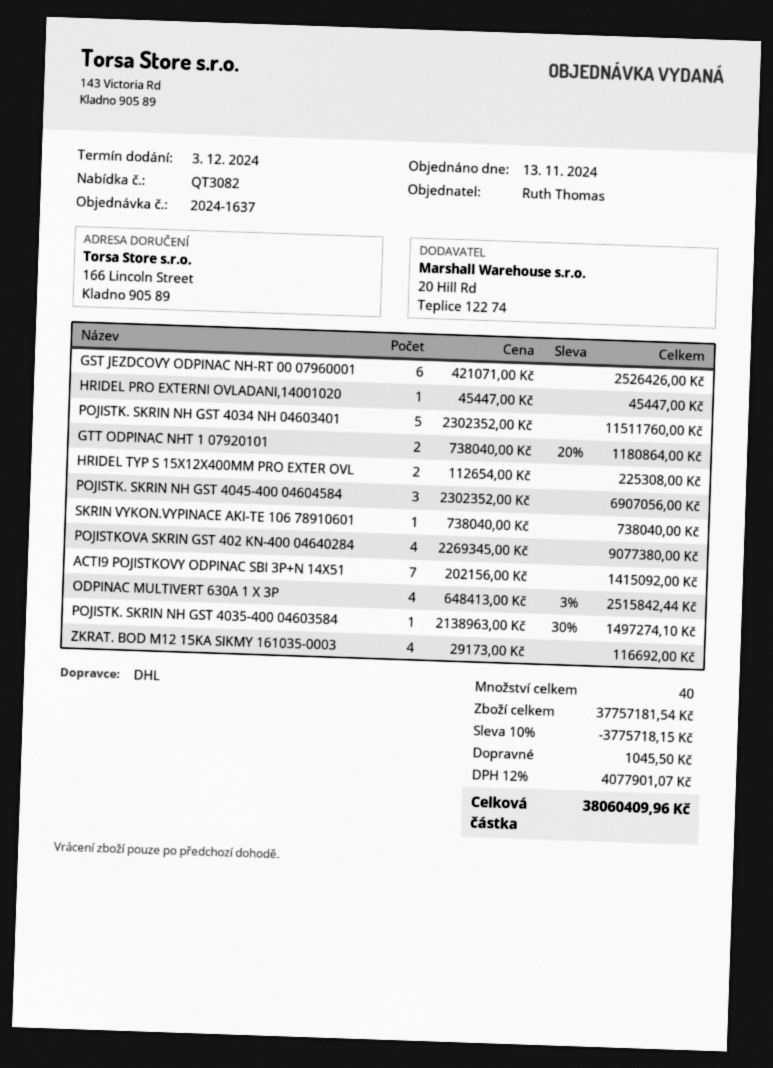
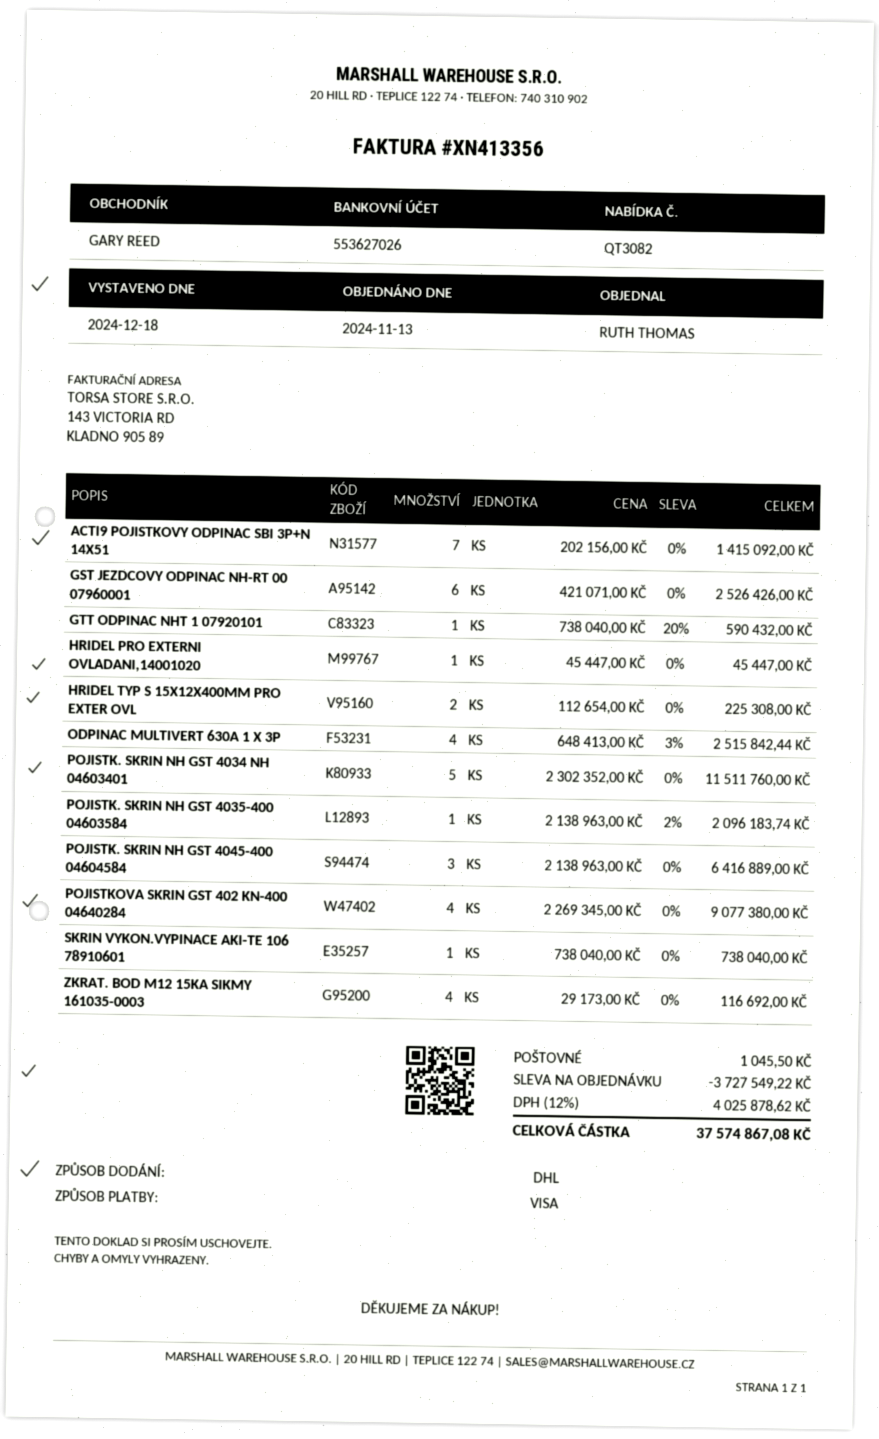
GTT ODPINAC NHT 1 07920101: 2 x 738040.00 - 20% = 1180864.00 -> 1 x 738040.00 - 20% = 590432.00
POJISTK. SKRIN NH GST 4045-400 04604584: 3 x 2302352.00 = 6907056.00 -> 3 x 2138963.00 = 6416889.00
POJISTK. SKRIN NH GST 4035-400 04603584: 1 x 2138963.00 - 30% = 1497274.10 -> 1 x 2138963.00 - 2% = 2096183.74
discount: 3775718.15 -> 3727549.22
tax: 12% = 4077901.07 -> 12% = 4025878.62
total: 38060409.96 -> 37574867.08

